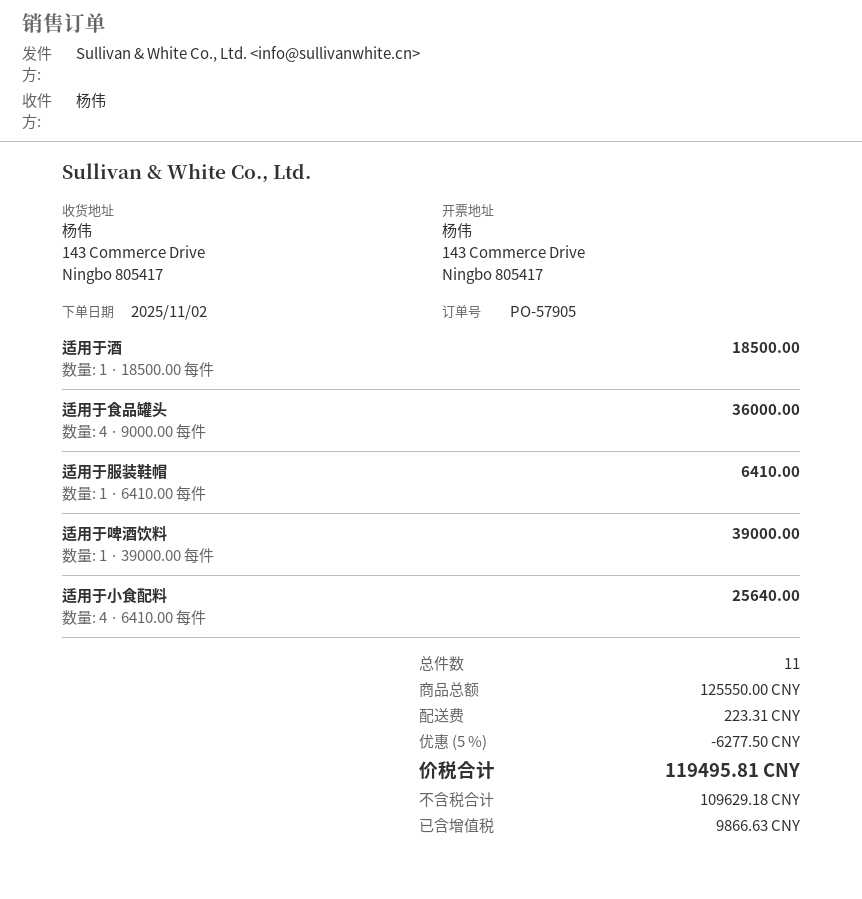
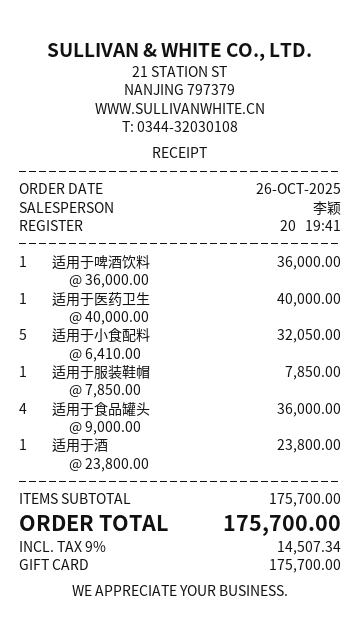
order date: 2025-11-02 -> 2025-10-26
适用于酒: 1 x 18500.00 = 18500.00 -> 1 x 23800.00 = 23800.00
适用于服装鞋帽: 1 x 6410.00 = 6410.00 -> 1 x 7850.00 = 7850.00
适用于啤酒饮料: 1 x 39000.00 = 39000.00 -> 1 x 36000.00 = 36000.00
适用于小食配料: 4 x 6410.00 = 25640.00 -> 5 x 6410.00 = 32050.00
适用于医药卫生: none -> 1 x 40000.00 = 40000.00
subtotal: 125550.00 -> 175700.00
discount: 5% = 6277.50 -> none
shipping: 223.31 -> none
tax: 9866.63 -> 14507.34
total: 119495.81 -> 175700.00

